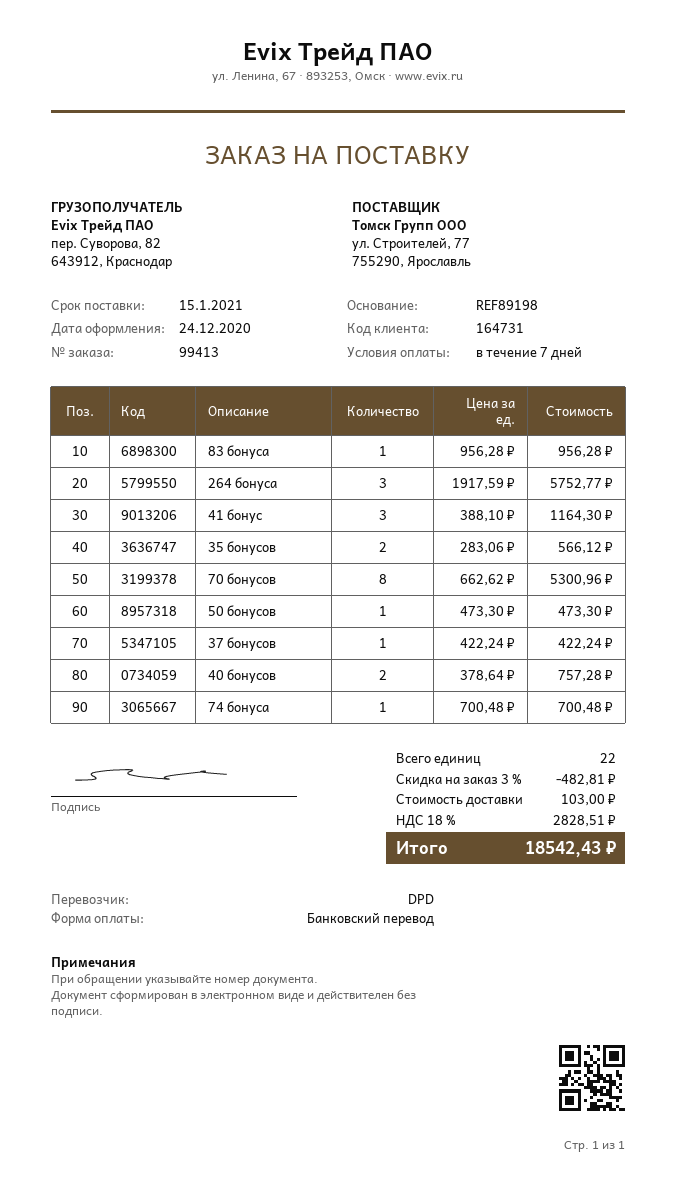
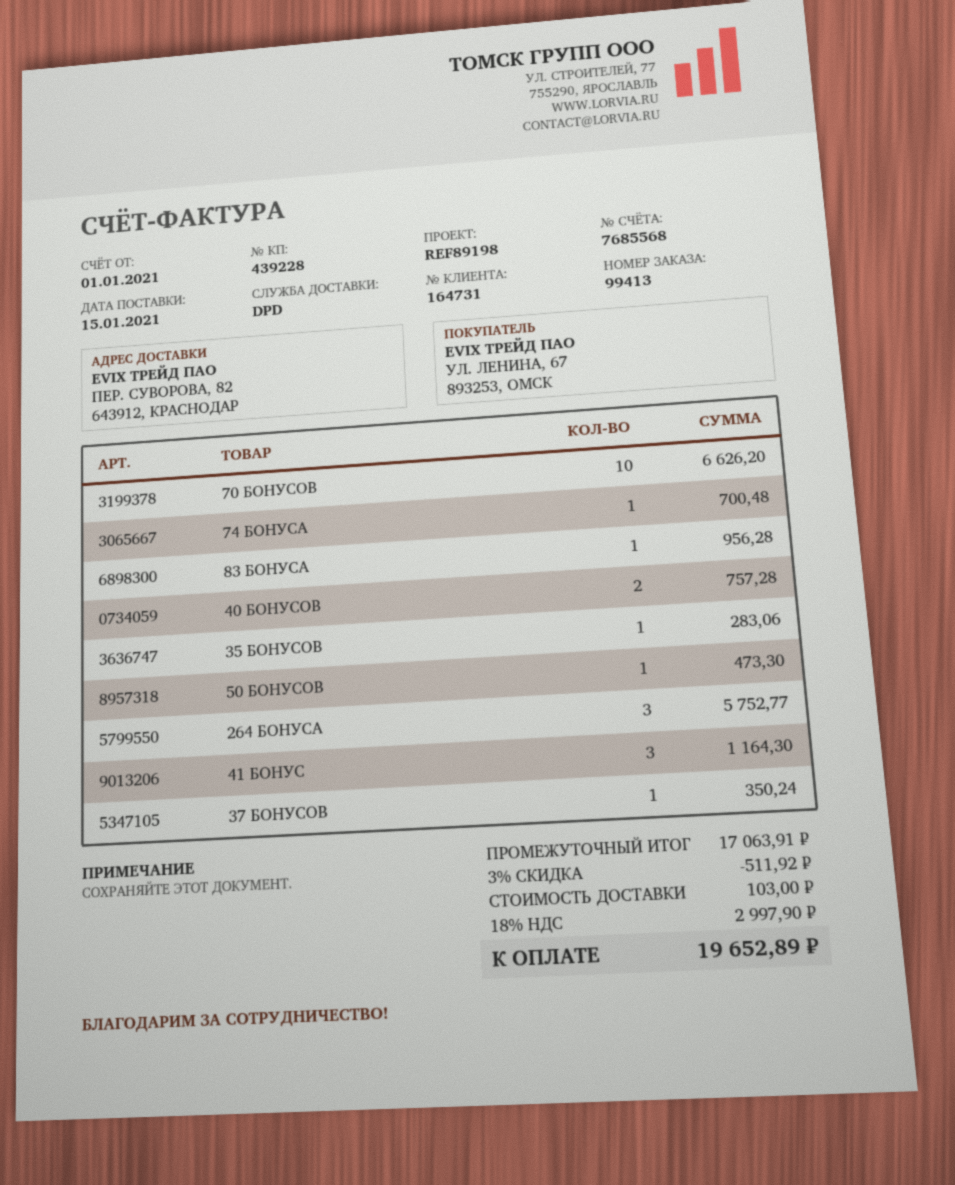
35 бонусов: 2 for 566.12 -> 1 for 283.06
70 бонусов: 8 for 5300.96 -> 10 for 6626.20
37 бонусов: 1 for 422.24 -> 1 for 350.24
discount: 3% = 482.81 -> 3% = 511.92
tax: 18% = 2828.51 -> 18% = 2997.90
total: 18542.43 -> 19652.89

